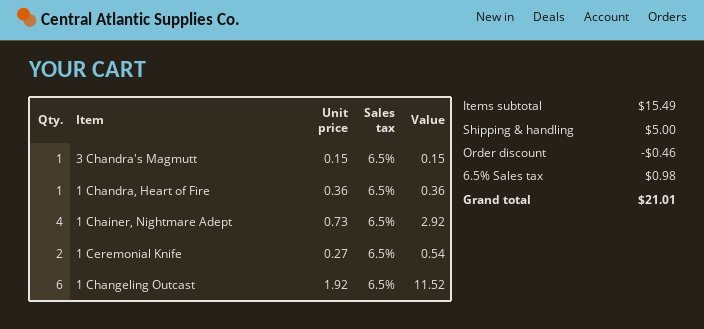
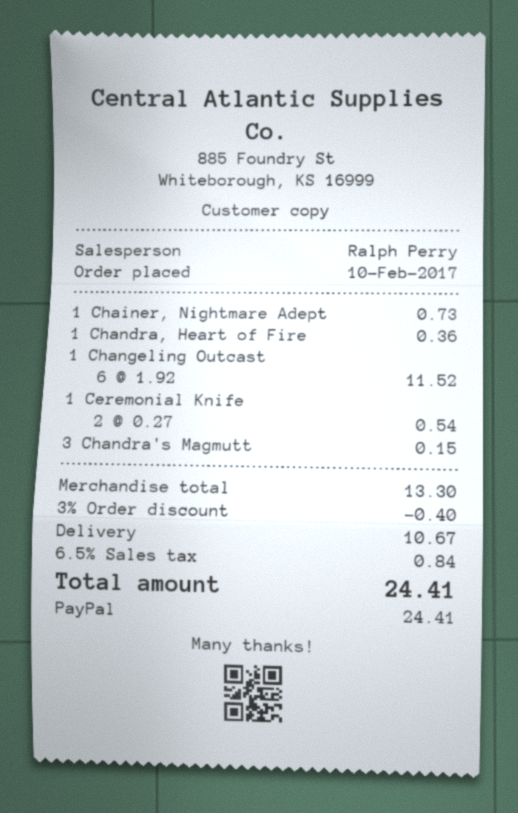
1 Chainer, Nightmare Adept: 4 x 0.73 = 2.92 -> 1 x 0.73 = 0.73
subtotal: 15.49 -> 13.30
discount: 0.46 -> 0.40
shipping: 5.00 -> 10.67
tax: 6.5% = 0.98 -> 6.5% = 0.84
total: 21.01 -> 24.41

